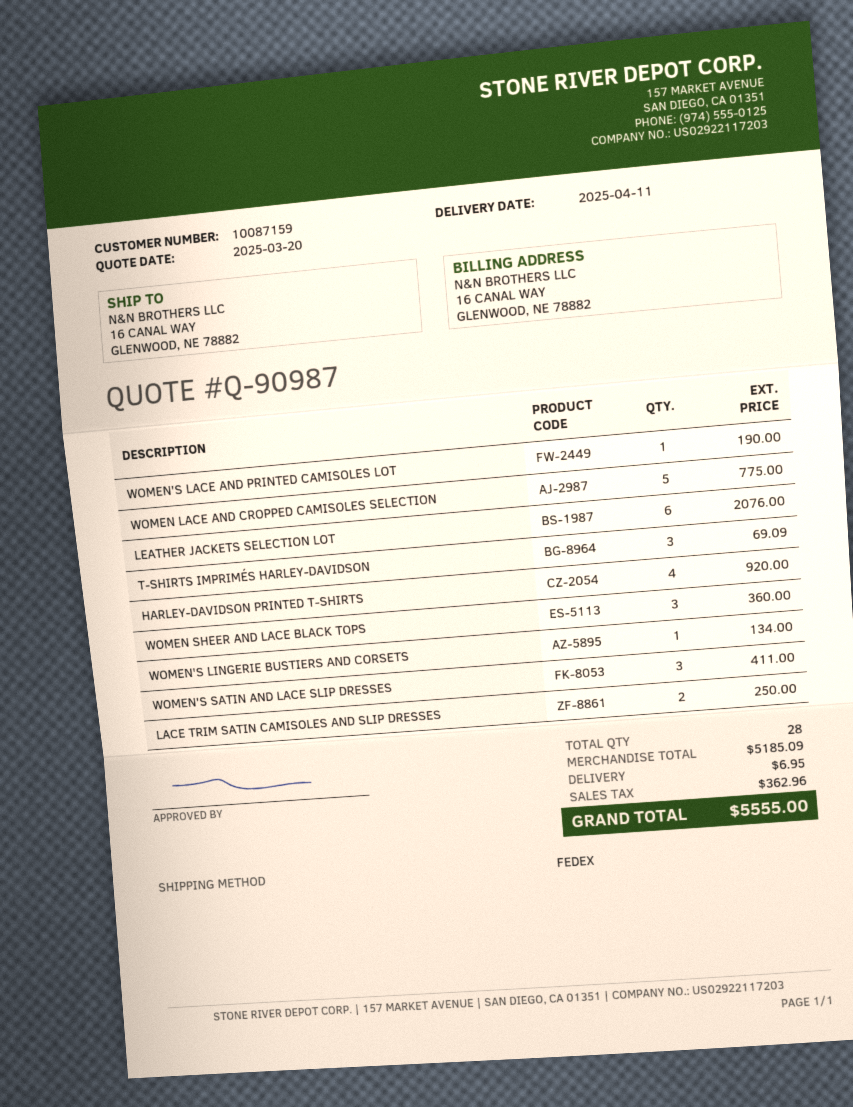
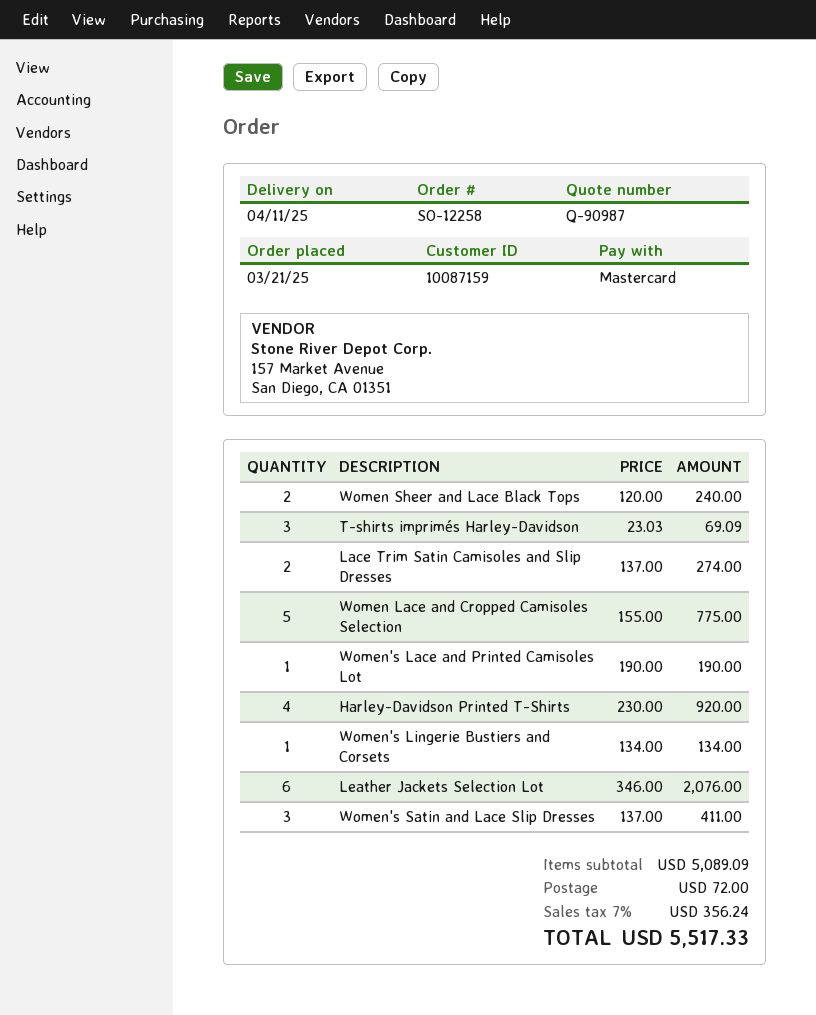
WOMEN SHEER AND LACE BLACK TOPS: 3 for 360.00 -> 2 for 240.00
LACE TRIM SATIN CAMISOLES AND SLIP DRESSES: 2 for 250.00 -> 2 for 274.00
subtotal: 5185.09 -> 5089.09
shipping: 6.95 -> 72.00
tax: 362.96 -> 356.24
total: 5555.00 -> 5517.33

